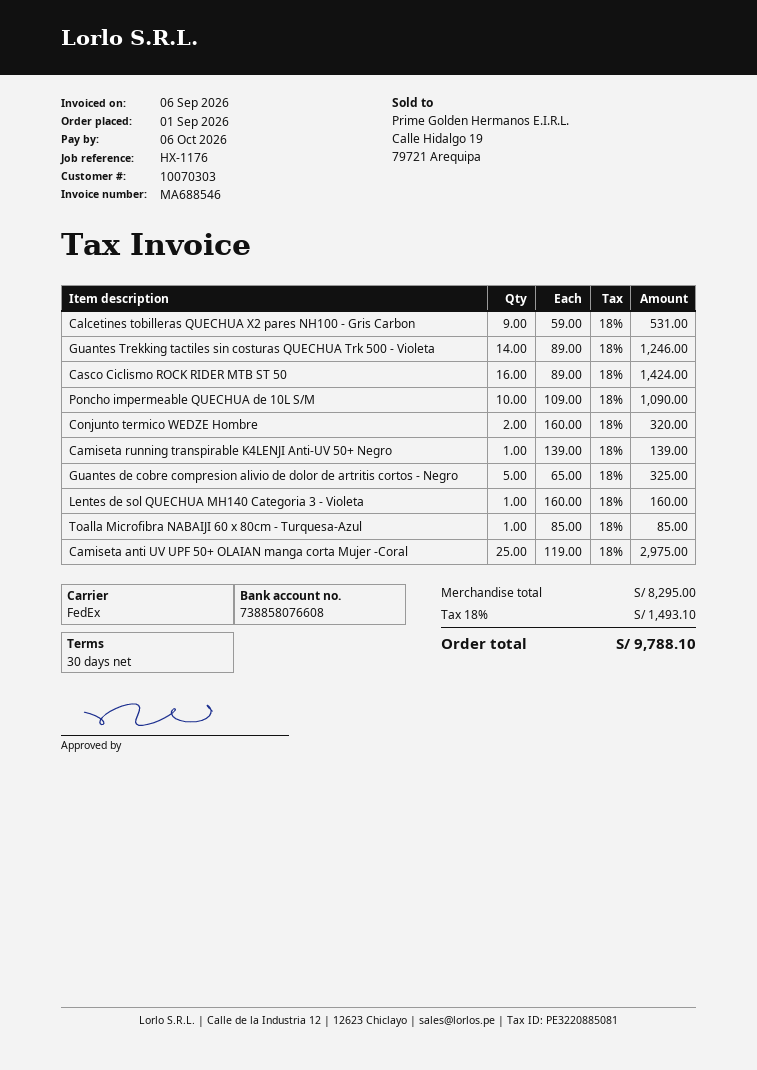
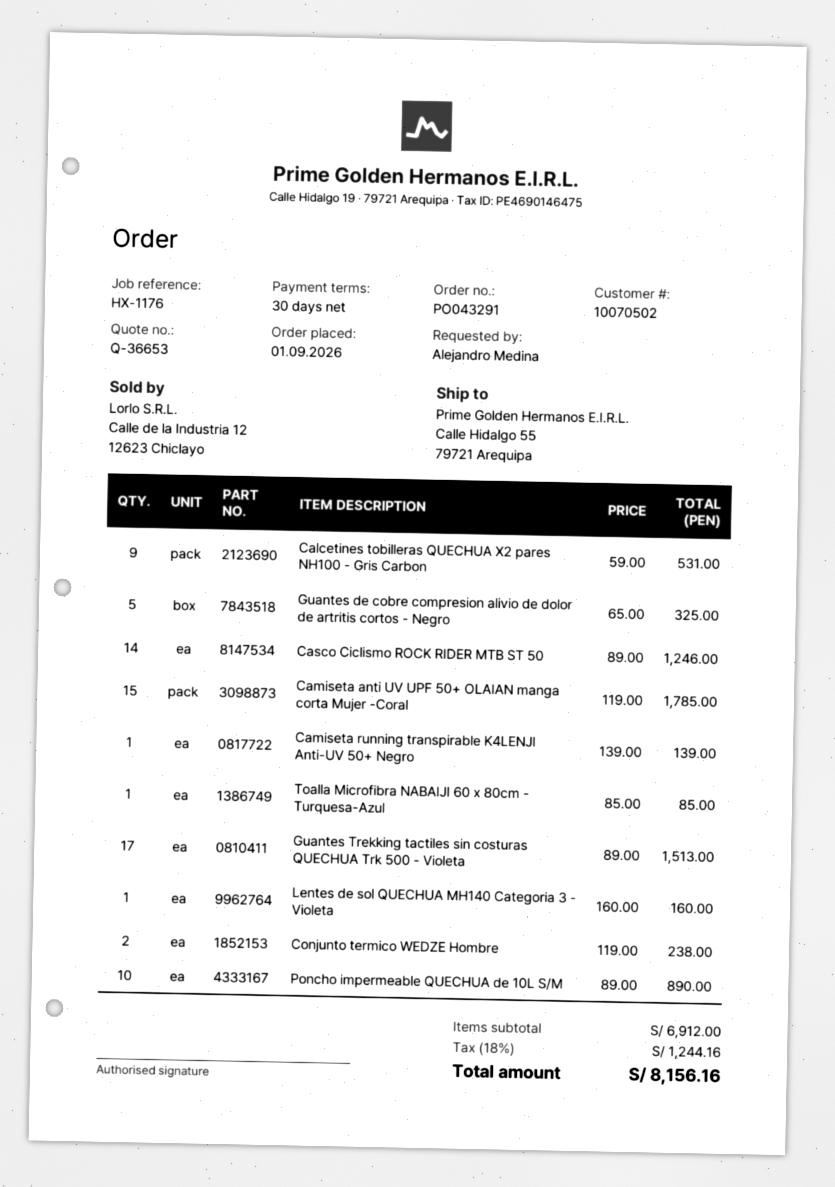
customer number: 10070303 -> 10070502
Guantes Trekking tactiles sin costuras QUECHUA Trk 500 - Violeta: 14 x 89.00 = 1246.00 -> 17 x 89.00 = 1513.00
Casco Ciclismo ROCK RIDER MTB ST 50: 16 x 89.00 = 1424.00 -> 14 x 89.00 = 1246.00
Poncho impermeable QUECHUA de 10L S/M: 10 x 109.00 = 1090.00 -> 10 x 89.00 = 890.00
Conjunto termico WEDZE Hombre: 2 x 160.00 = 320.00 -> 2 x 119.00 = 238.00
Camiseta anti UV UPF 50+ OLAIAN manga corta Mujer -Coral: 25 x 119.00 = 2975.00 -> 15 x 119.00 = 1785.00
subtotal: 8295.00 -> 6912.00
tax: 18% = 1493.10 -> 18% = 1244.16
total: 9788.10 -> 8156.16

